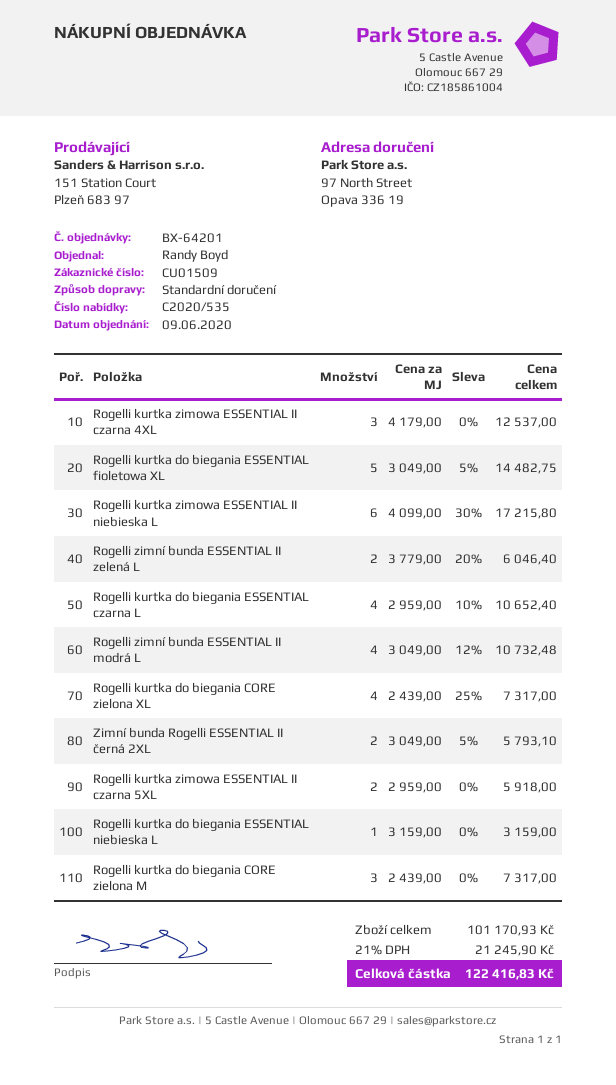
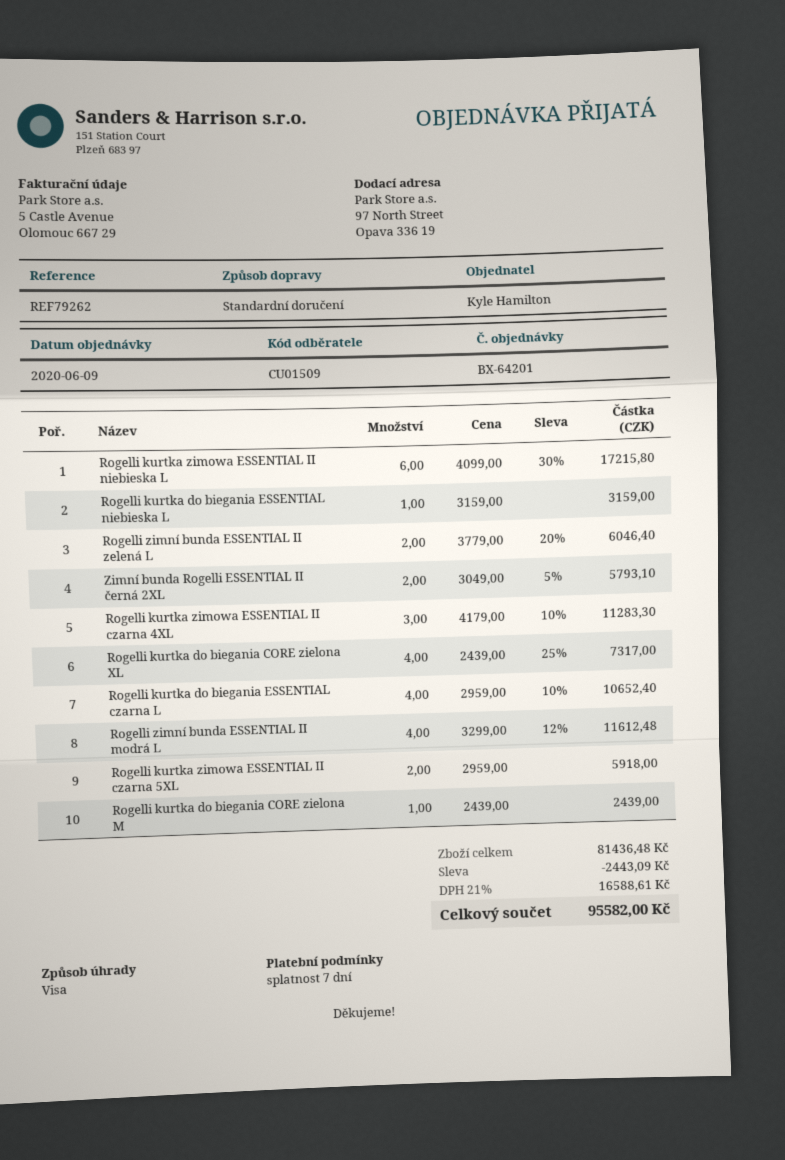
ordered by: Randy Boyd -> Kyle Hamilton
Rogelli kurtka zimowa ESSENTIAL II czarna 4XL: 3 x 4179.00 = 12537.00 -> 3 x 4179.00 - 10% = 11283.30
Rogelli kurtka do biegania ESSENTIAL fioletowa XL: 5 x 3049.00 - 5% = 14482.75 -> none
Rogelli zimní bunda ESSENTIAL II modrá L: 4 x 3049.00 - 12% = 10732.48 -> 4 x 3299.00 - 12% = 11612.48
Rogelli kurtka do biegania CORE zielona M: 3 x 2439.00 = 7317.00 -> 1 x 2439.00 = 2439.00
subtotal: 101170.93 -> 81436.48
discount: none -> 2443.09
tax: 21% = 21245.90 -> 21% = 16588.61
total: 122416.83 -> 95582.00

